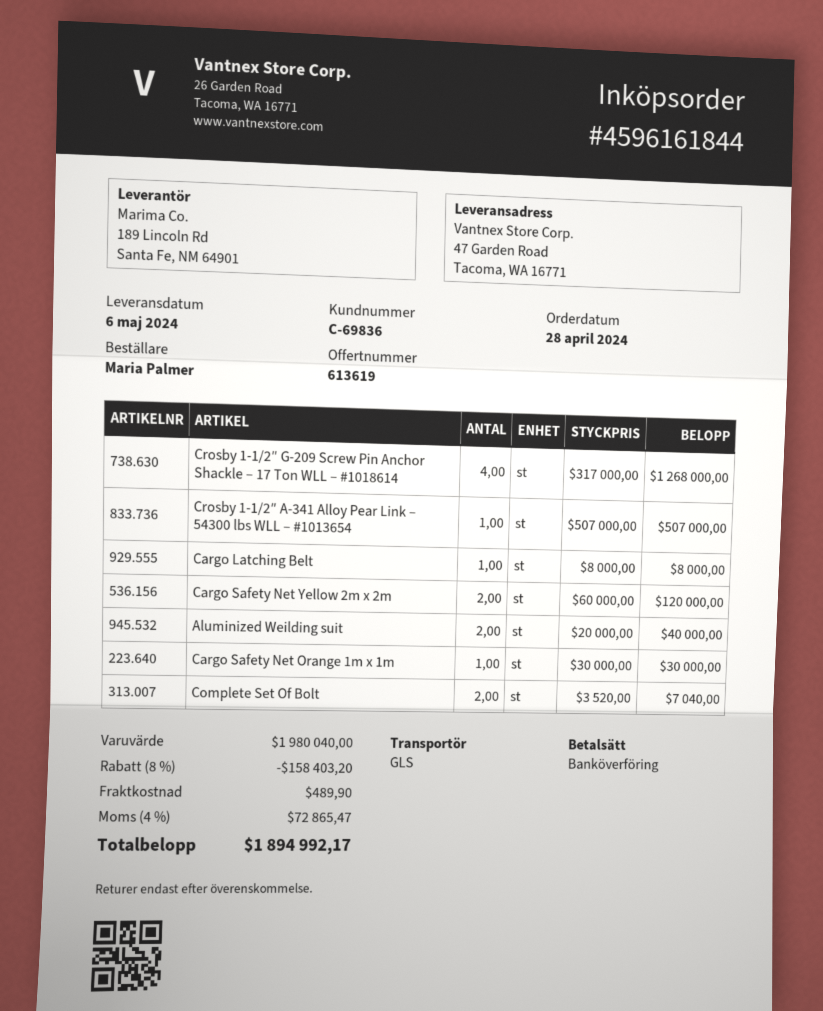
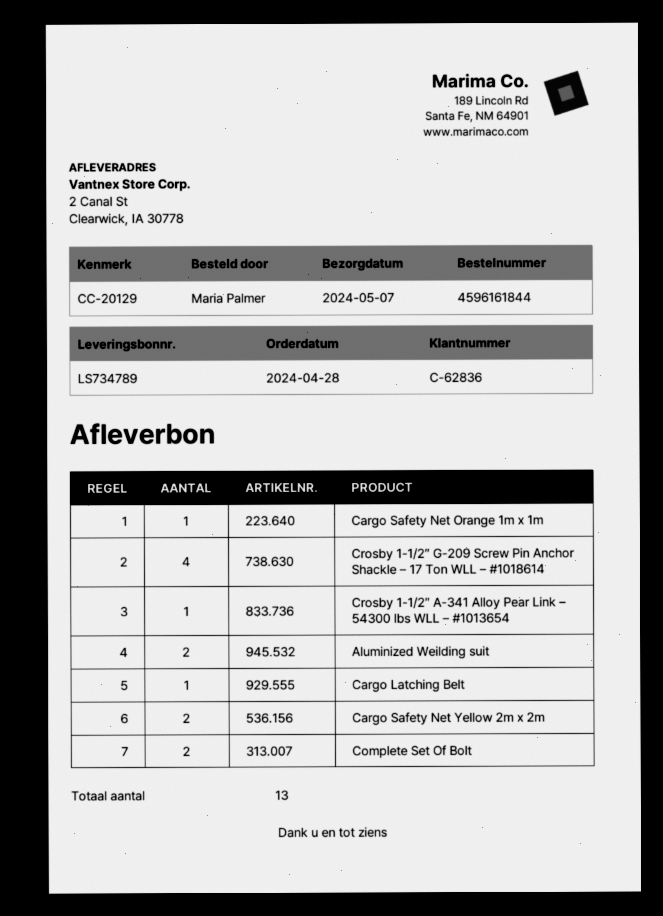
delivery date: 2024-05-06 -> 2024-05-07
customer number: C-69836 -> C-62836
ship to: 47 Garden Road, Tacoma, WA 16771 -> 2 Canal St, Clearwick, IA 30778

